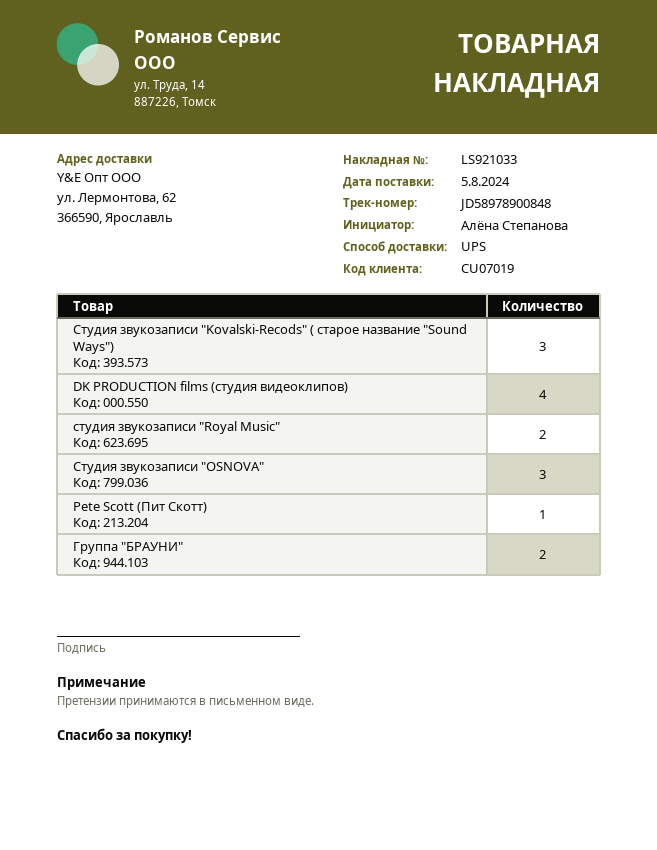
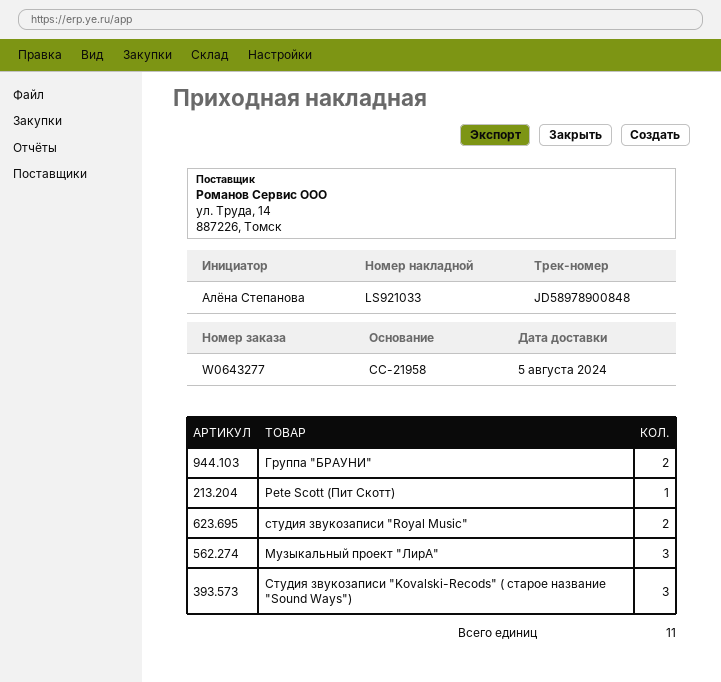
DK PRODUCTION films (студия видеоклипов): 4 -> none
Студия звукозаписи "OSNOVA": 3 -> none
Музыкальный проект "ЛирА": none -> 3

